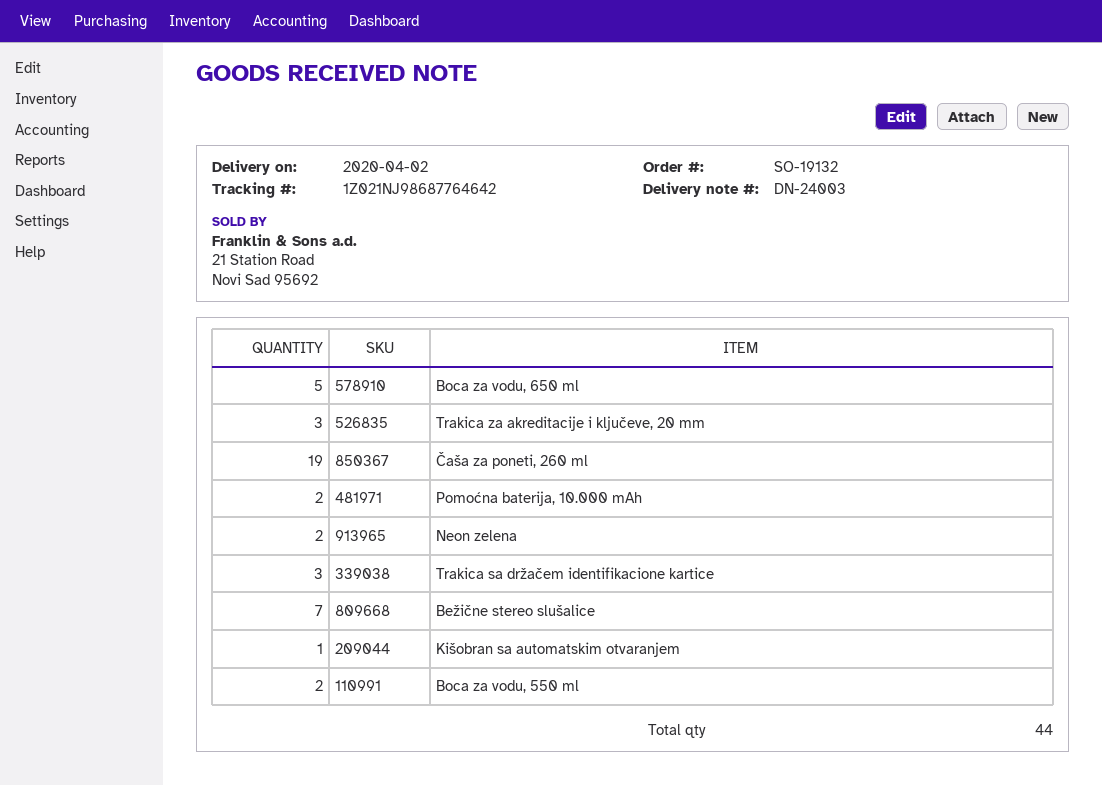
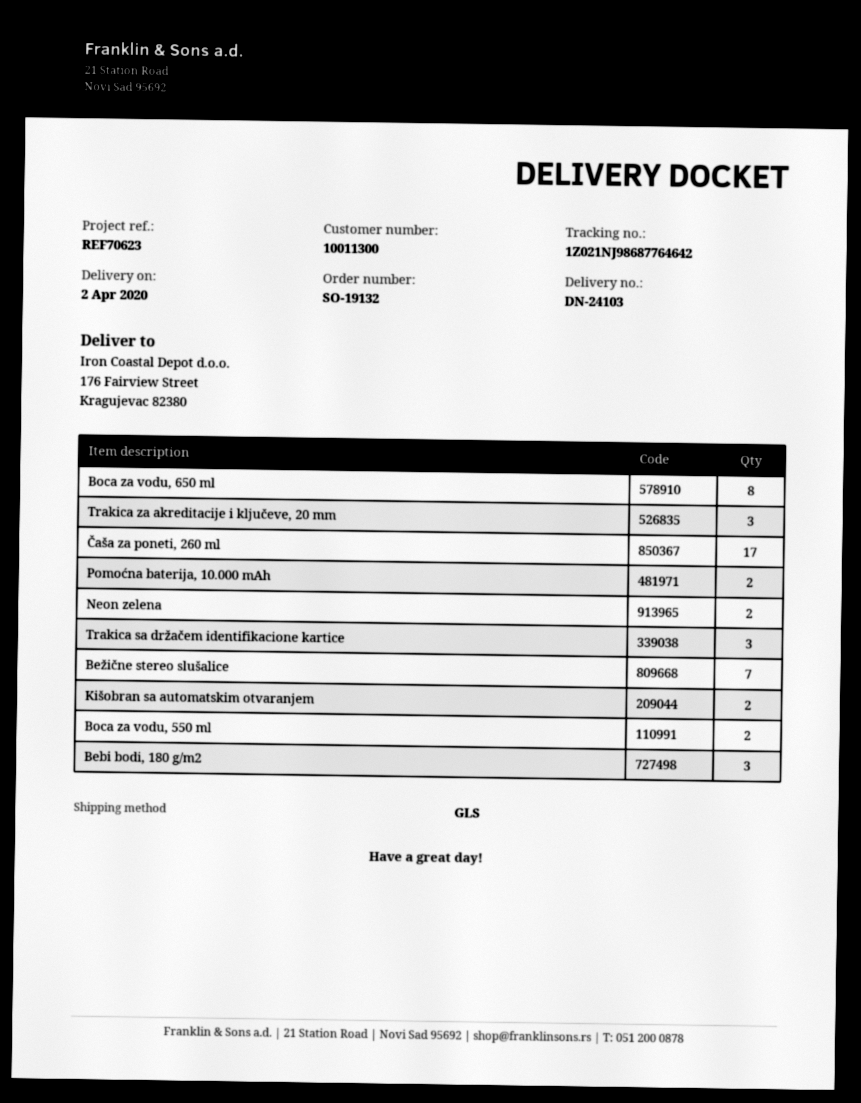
delivery note number: DN-24003 -> DN-24103
Boca za vodu, 650 ml: 5 -> 8
Čaša za poneti, 260 ml: 19 -> 17
Kišobran sa automatskim otvaranjem: 1 -> 2
Bebi bodi, 180 g/m2: none -> 3

